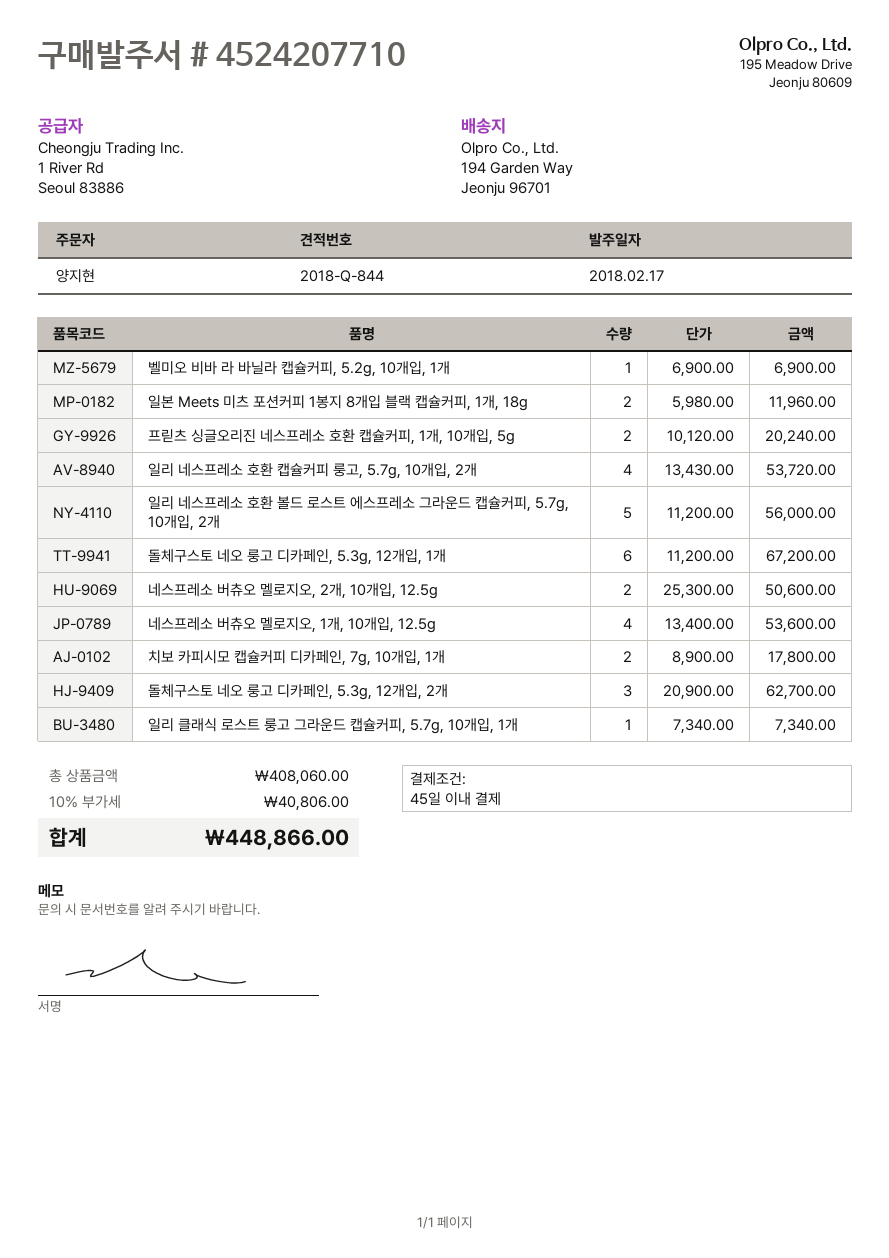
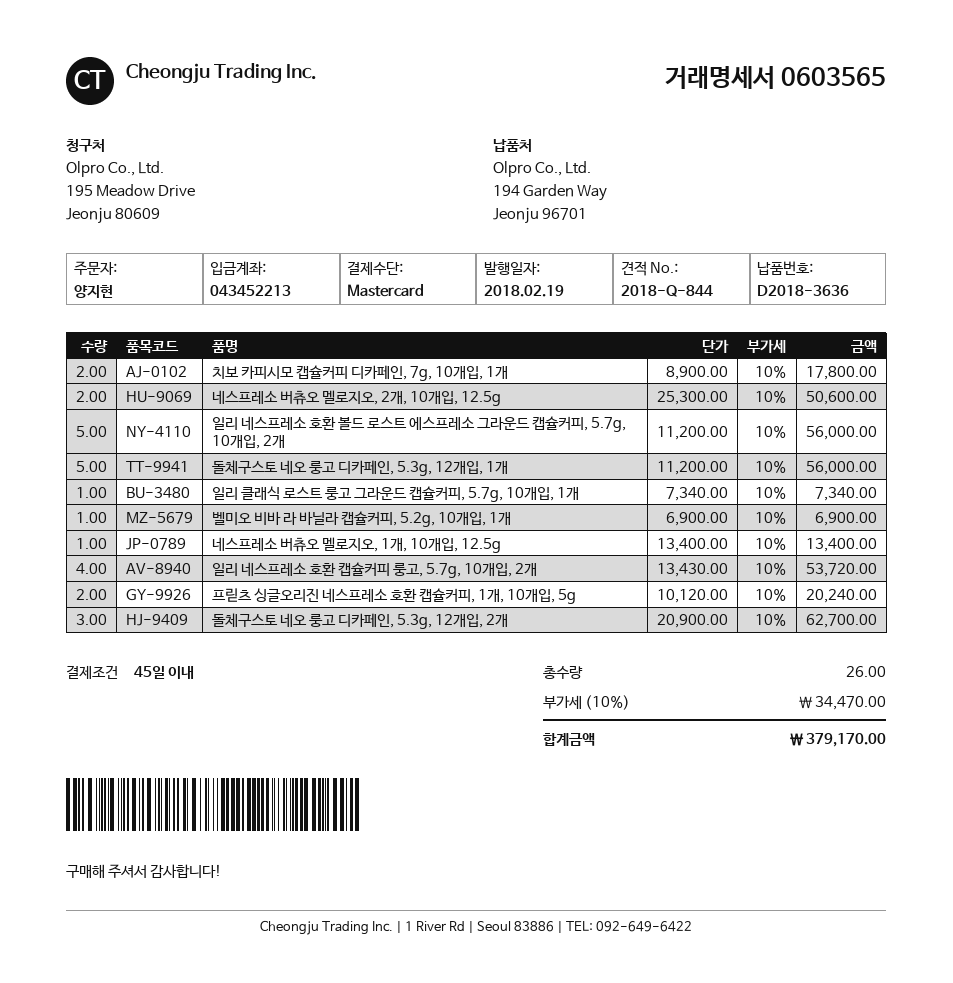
일본 Meets 미츠 포션커피 1봉지 8개입 블랙 캡슐커피, 1개, 18g: 2 x 5980.00 = 11960.00 -> none
돌체구스토 네오 룽고 디카페인, 5.3g, 12개입, 1개: 6 x 11200.00 = 67200.00 -> 5 x 11200.00 = 56000.00
네스프레소 버츄오 멜로지오, 1개, 10개입, 12.5g: 4 x 13400.00 = 53600.00 -> 1 x 13400.00 = 13400.00
tax: 10% = 40806.00 -> 10% = 34470.00
total: 448866.00 -> 379170.00

